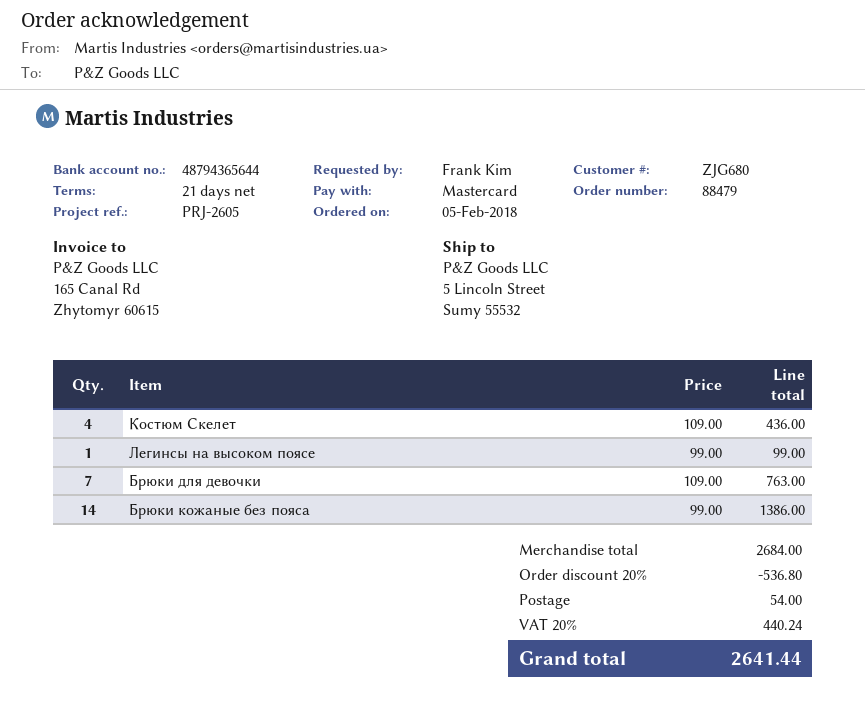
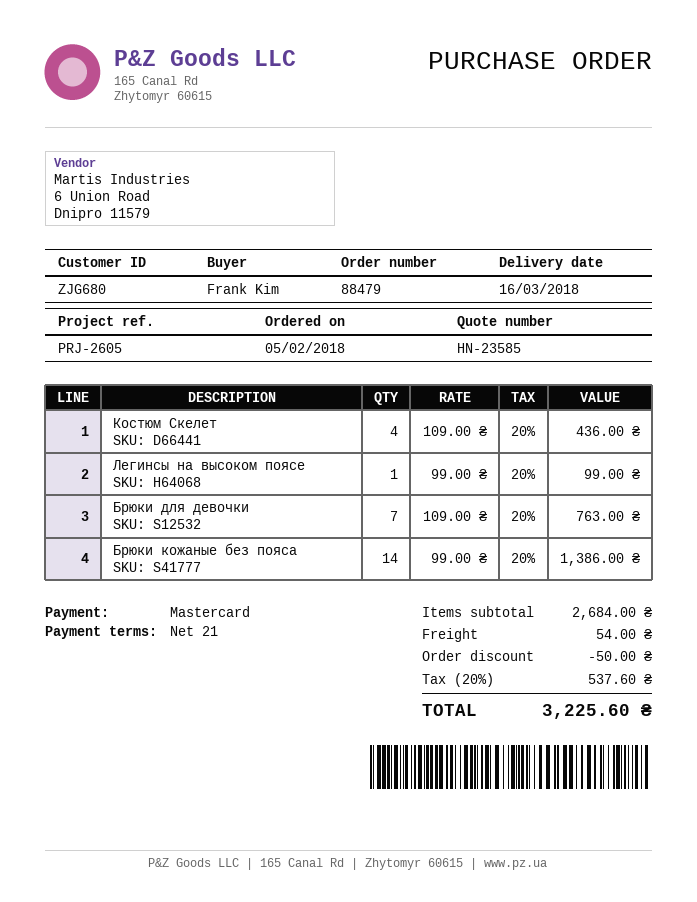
discount: 536.80 -> 50.00
tax: 20% = 440.24 -> 20% = 537.60
total: 2641.44 -> 3225.60

